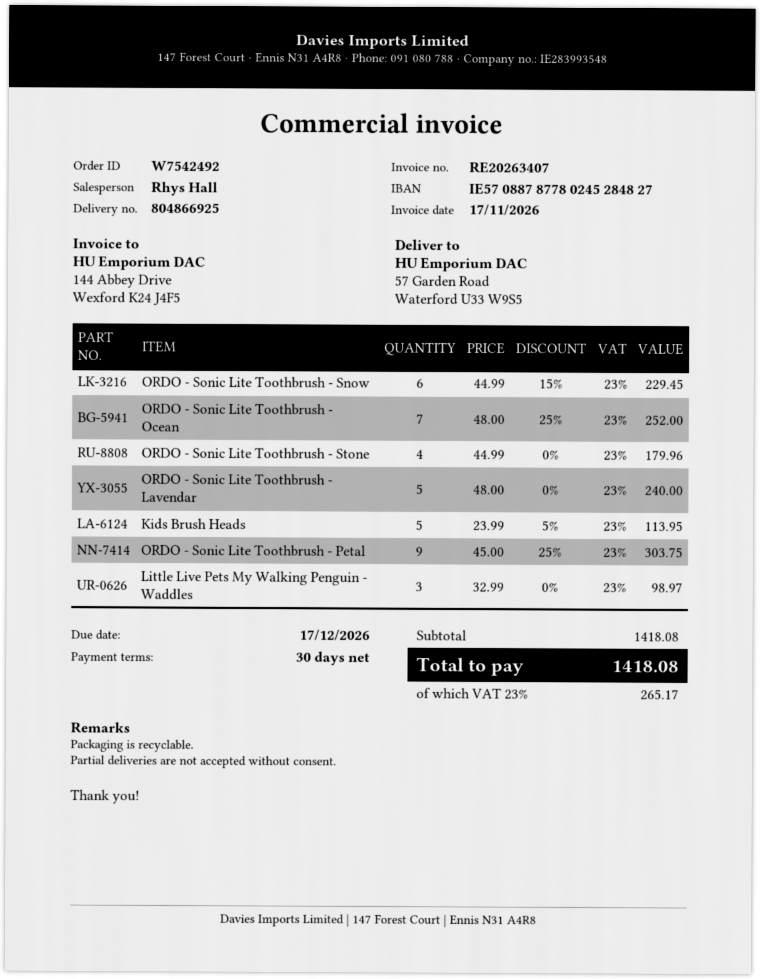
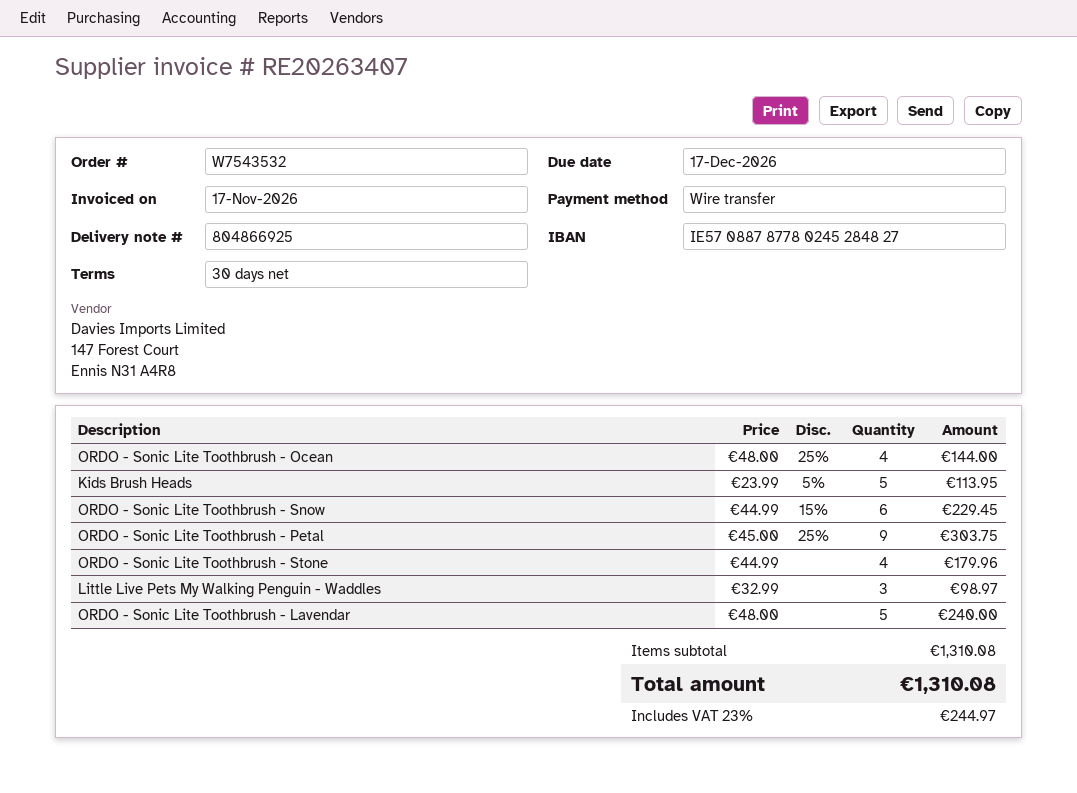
order number: W7542492 -> W7543532
ORDO - Sonic Lite Toothbrush - Ocean: 7 x 48.00 - 25% = 252.00 -> 4 x 48.00 - 25% = 144.00
subtotal: 1418.08 -> 1310.08
tax: 23% = 265.17 -> 23% = 244.97
total: 1418.08 -> 1310.08

